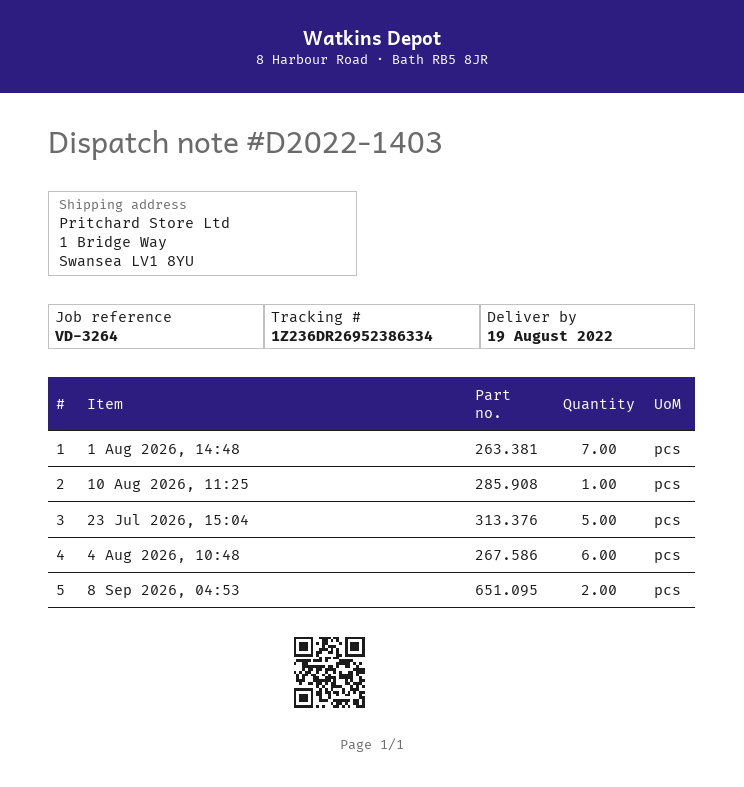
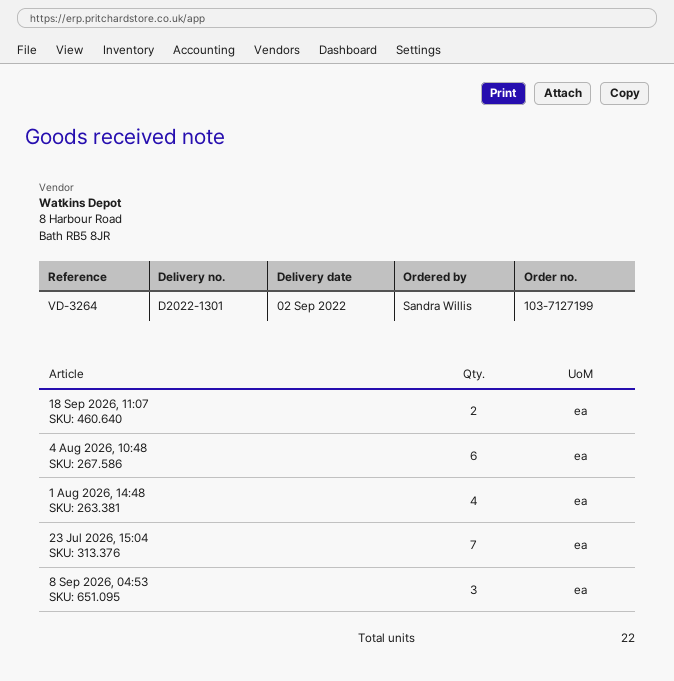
delivery note number: D2022-1403 -> D2022-1301
delivery date: 2022-08-19 -> 2022-09-02
1 Aug 2026, 14:48: 7 -> 4
10 Aug 2026, 11:25: 1 -> none
23 Jul 2026, 15:04: 5 -> 7
8 Sep 2026, 04:53: 2 -> 3
18 Sep 2026, 11:07: none -> 2

